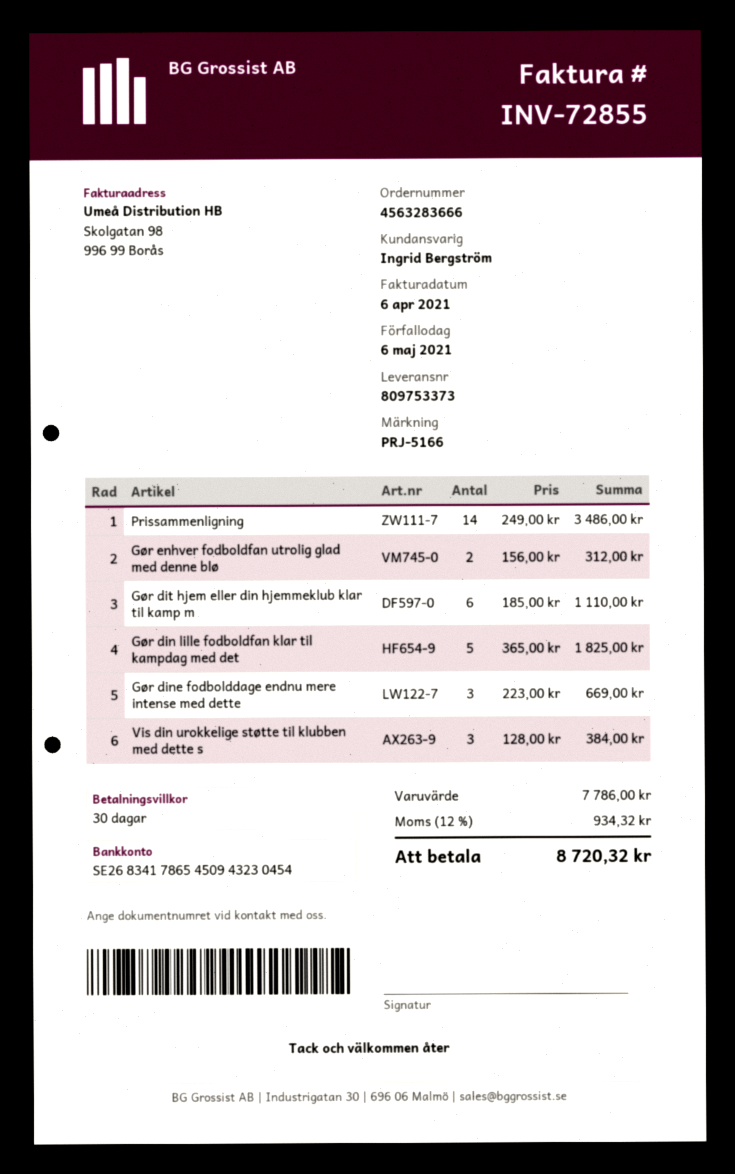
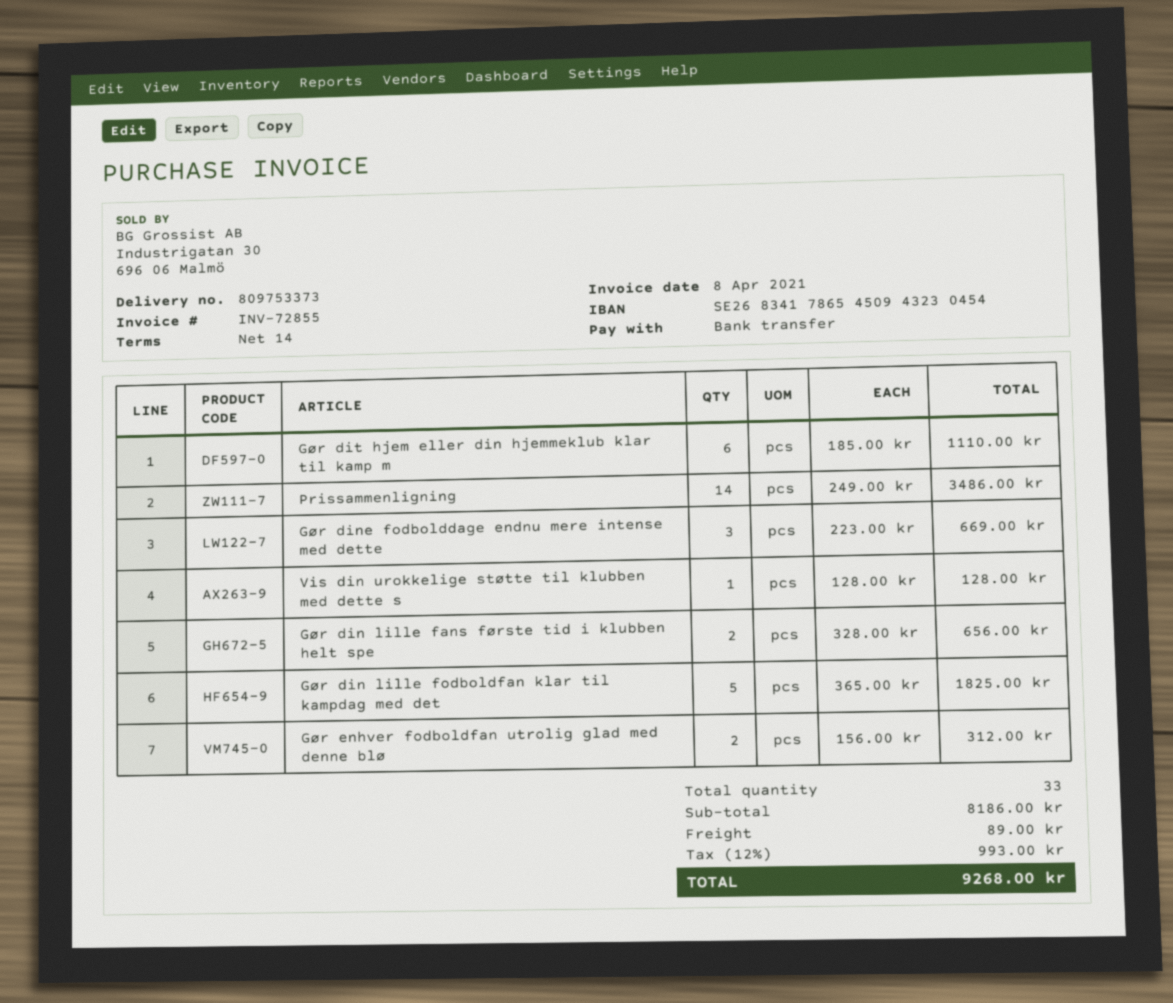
invoice date: 2021-04-06 -> 2021-04-08
payment terms: 30 days -> 14 days
Vis din urokkelige støtte til klubben med dette s: 3 x 128.00 = 384.00 -> 1 x 128.00 = 128.00
Gør din lille fans første tid i klubben helt spe: none -> 2 x 328.00 = 656.00
subtotal: 7786.00 -> 8186.00
shipping: none -> 89.00
tax: 12% = 934.32 -> 12% = 993.00
total: 8720.32 -> 9268.00

